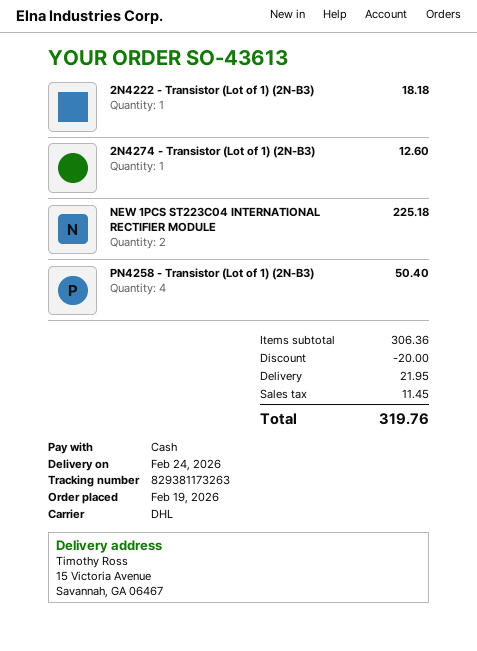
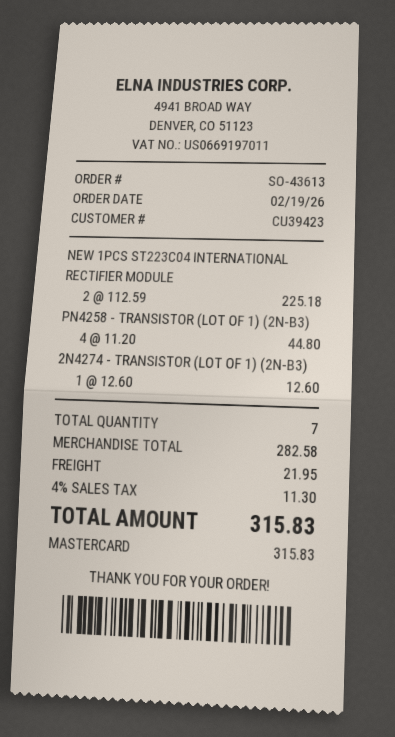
payment method: cash -> Mastercard
2N4222 - Transistor (Lot of 1) (2N-B3): 1 for 18.18 -> none
PN4258 - Transistor (Lot of 1) (2N-B3): 4 for 50.40 -> 4 for 44.80
subtotal: 306.36 -> 282.58
discount: 20.00 -> none
tax: 11.45 -> 11.30
total: 319.76 -> 315.83

